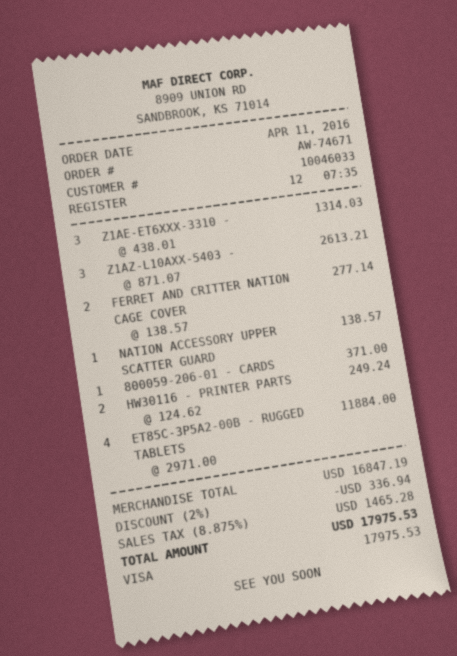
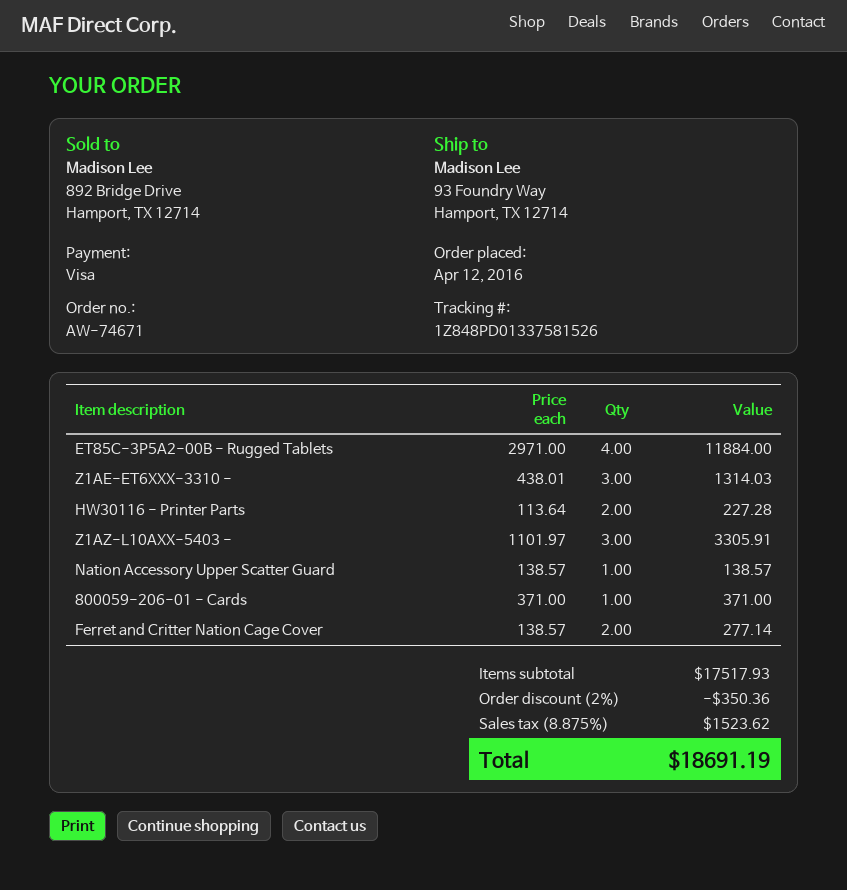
order date: 2016-04-11 -> 2016-04-12
Z1AZ-L10AXX-5403 -: 3 x 871.07 = 2613.21 -> 3 x 1101.97 = 3305.91
HW30116 - PRINTER PARTS: 2 x 124.62 = 249.24 -> 2 x 113.64 = 227.28
subtotal: 16847.19 -> 17517.93
discount: 2% = 336.94 -> 2% = 350.36
tax: 8.875% = 1465.28 -> 8.875% = 1523.62
total: 17975.53 -> 18691.19

